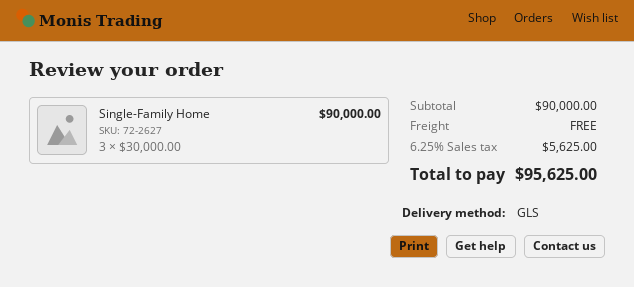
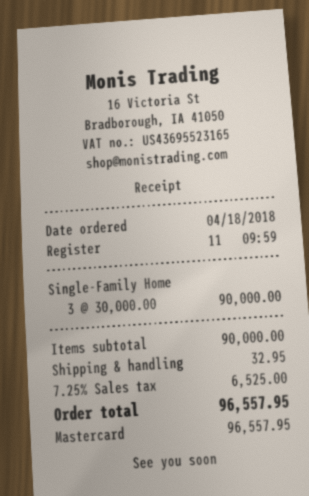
shipping: 0.00 -> 32.95
tax: 6.25% = 5625.00 -> 7.25% = 6525.00
total: 95625.00 -> 96557.95

